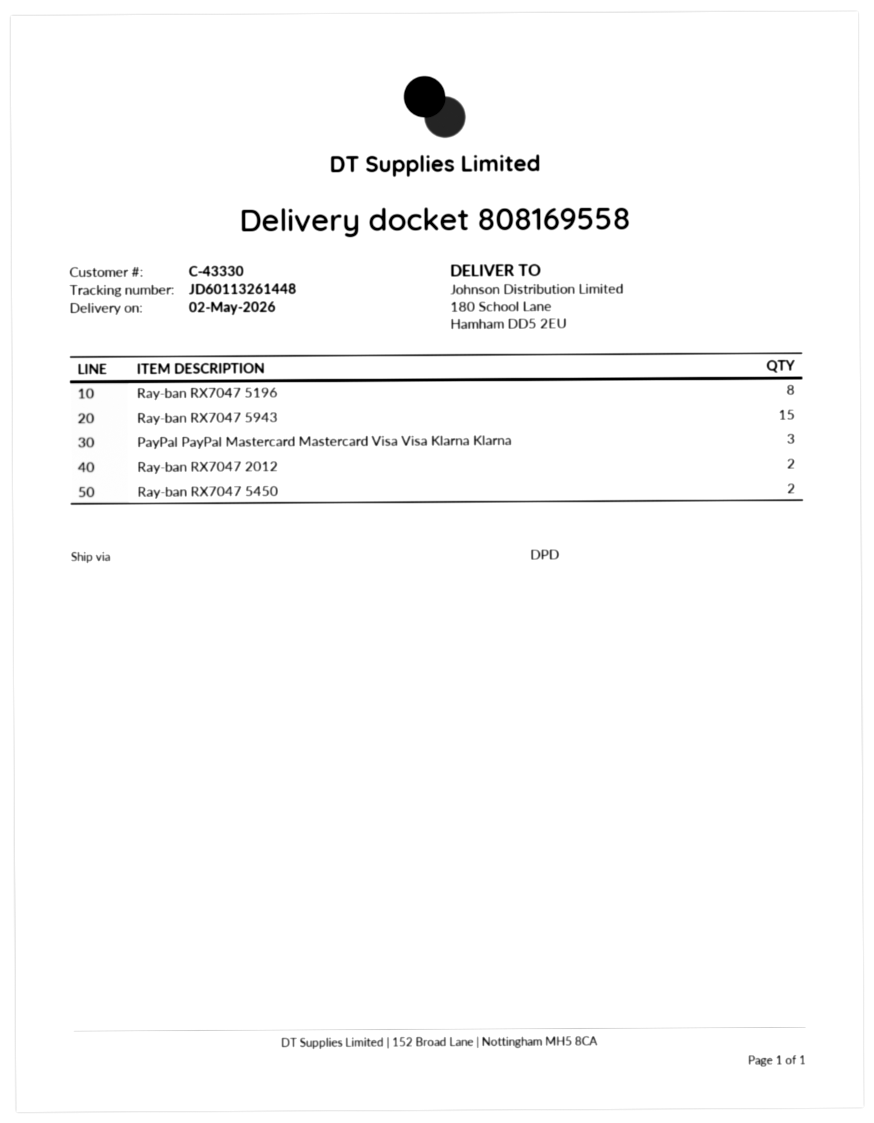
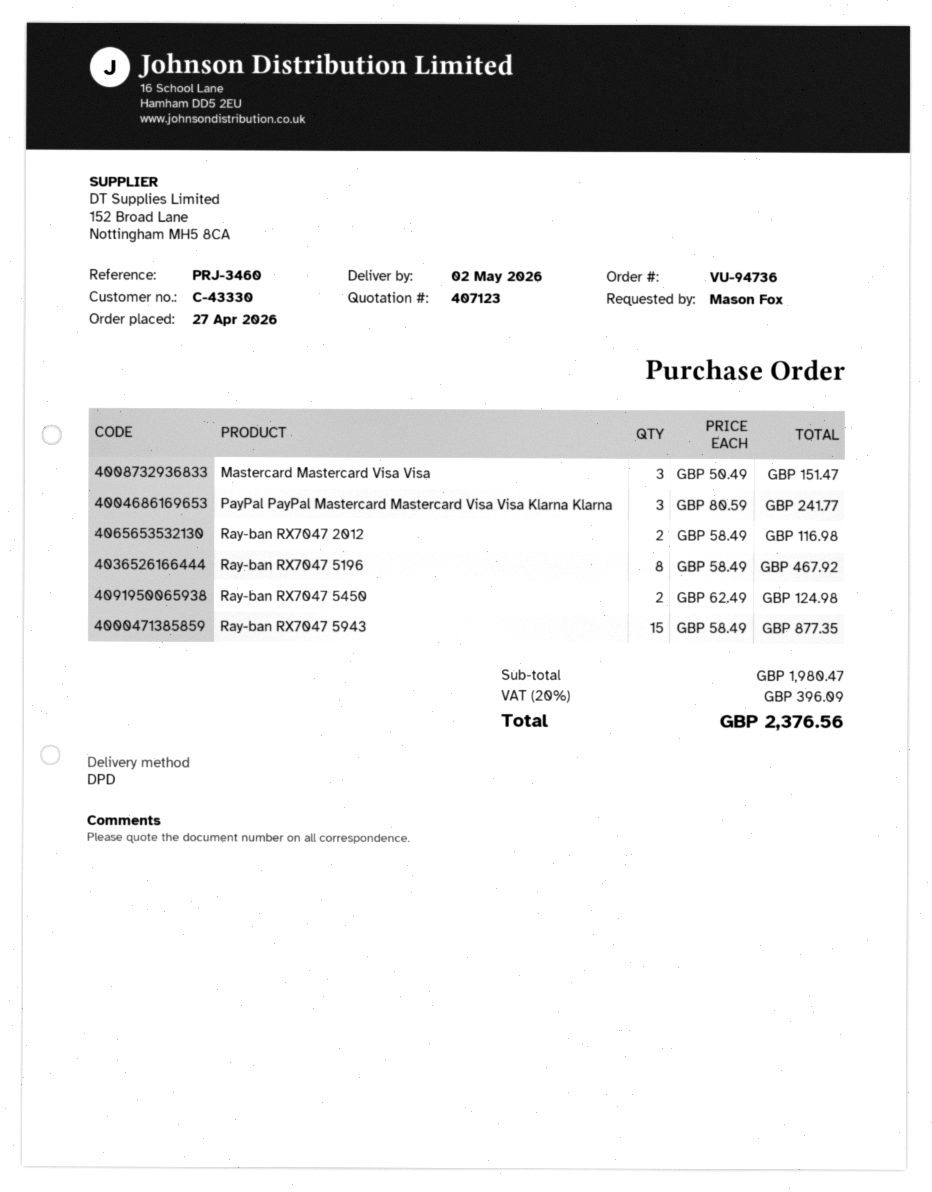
Mastercard Mastercard Visa Visa: none -> 3

